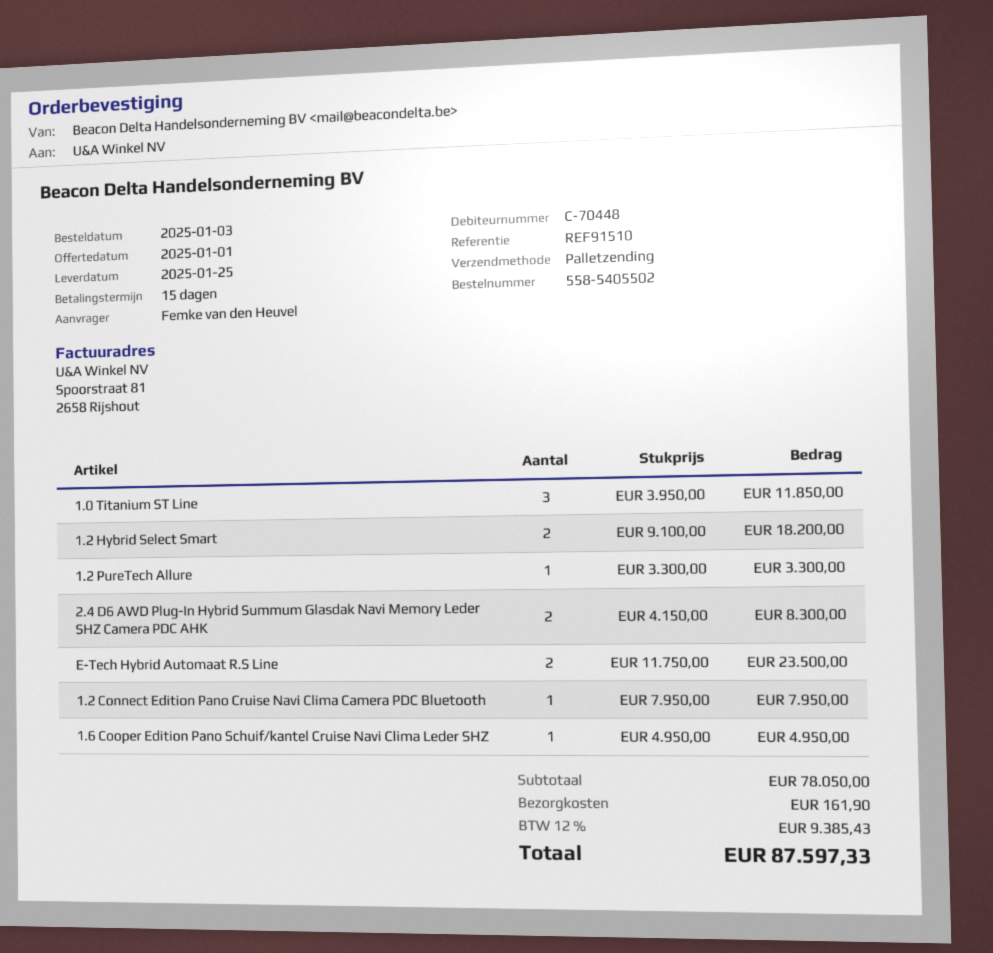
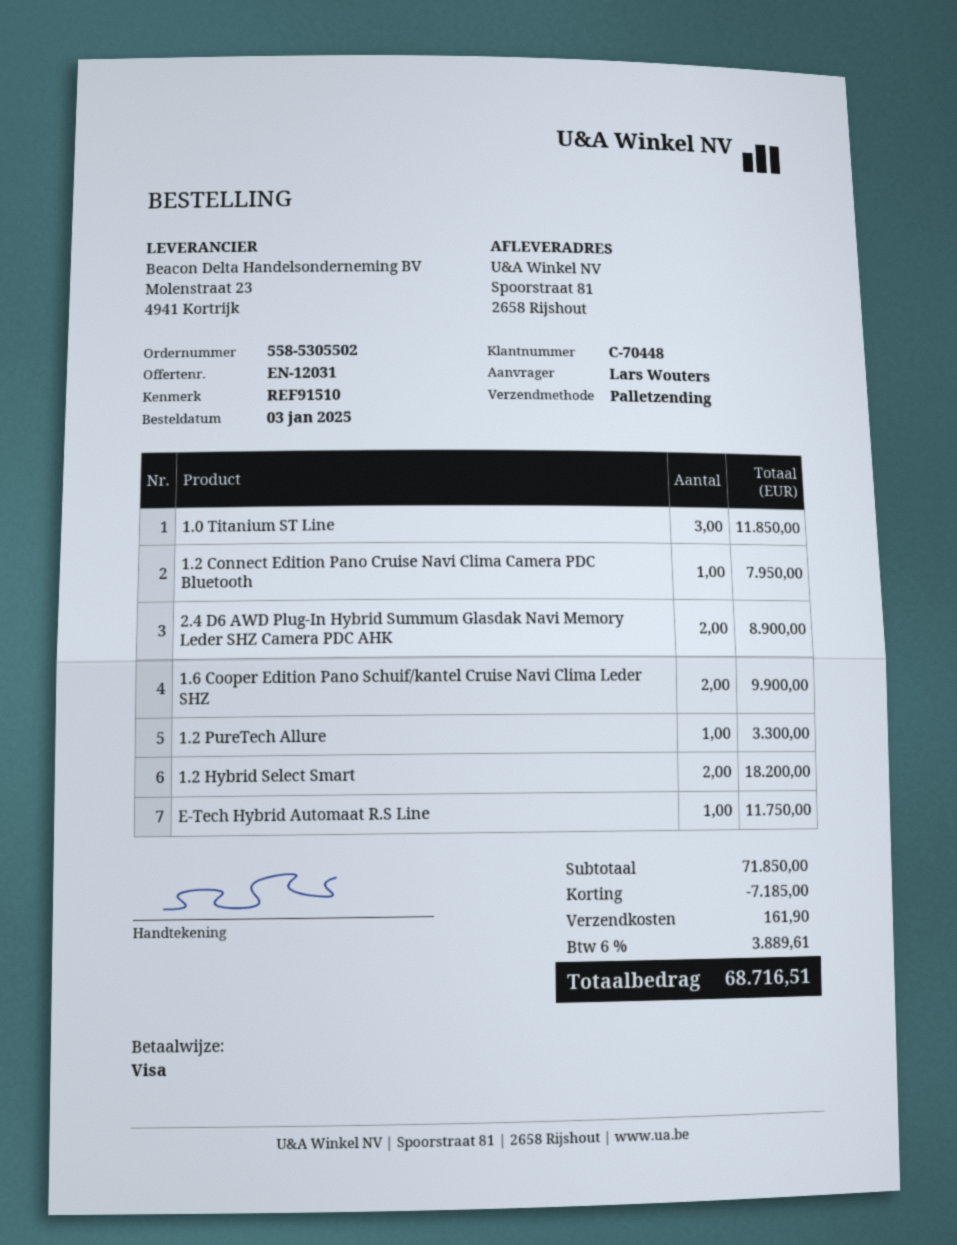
order number: 558-5405502 -> 558-5305502
ordered by: Femke van den Heuvel -> Lars Wouters
2.4 D6 AWD Plug-In Hybrid Summum Glasdak Navi Memory Leder SHZ Camera PDC AHK: 2 for 8300.00 -> 2 for 8900.00
E-Tech Hybrid Automaat R.S Line: 2 for 23500.00 -> 1 for 11750.00
1.6 Cooper Edition Pano Schuif/kantel Cruise Navi Clima Leder SHZ: 1 for 4950.00 -> 2 for 9900.00
subtotal: 78050.00 -> 71850.00
discount: none -> 7185.00
tax: 12% = 9385.43 -> 6% = 3889.61
total: 87597.33 -> 68716.51

